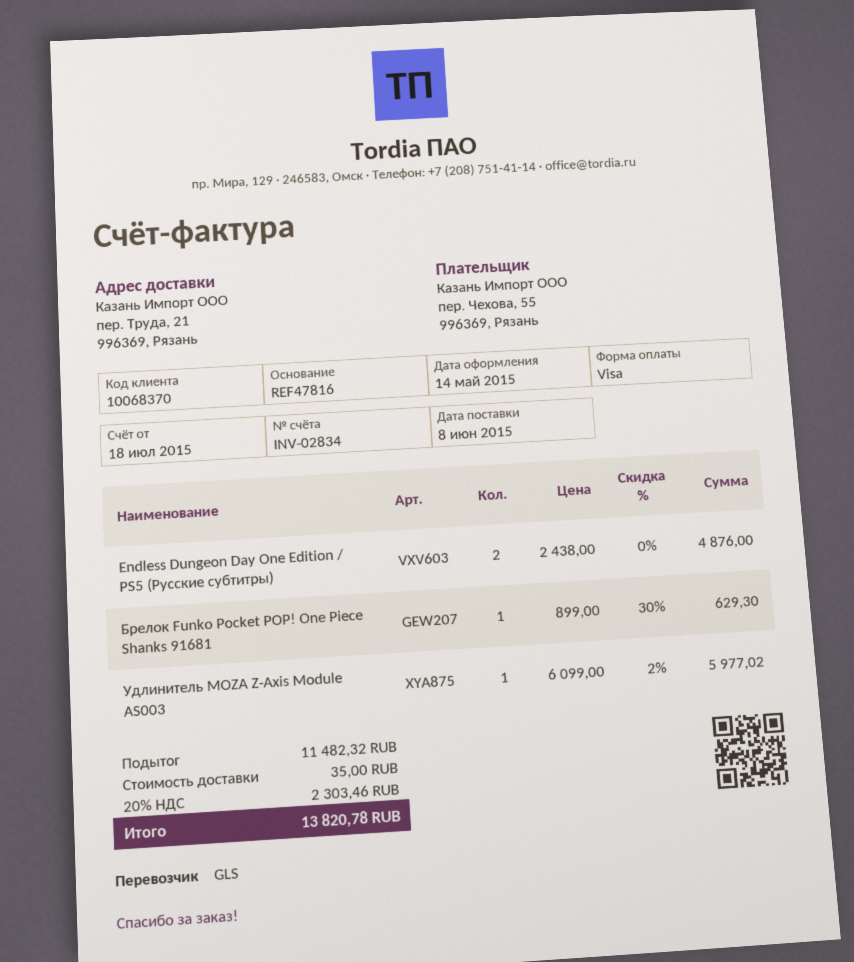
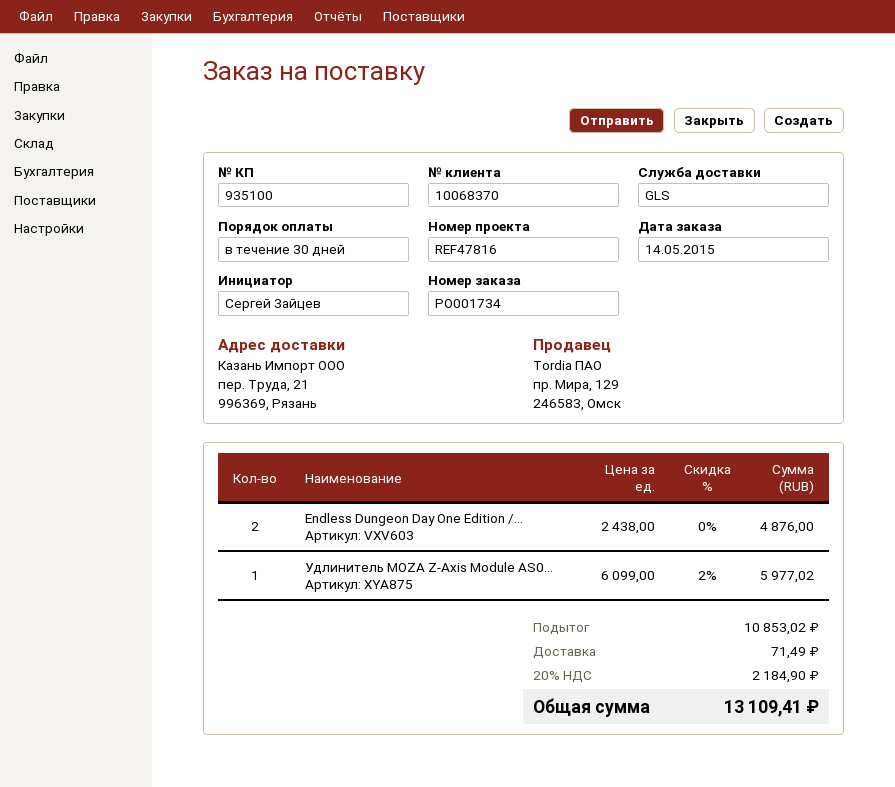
Брелок Funko Pocket POP! One Piece Shanks 91681: 1 x 899.00 - 30% = 629.30 -> none
subtotal: 11482.32 -> 10853.02
shipping: 35.00 -> 71.49
tax: 20% = 2303.46 -> 20% = 2184.90
total: 13820.78 -> 13109.41

